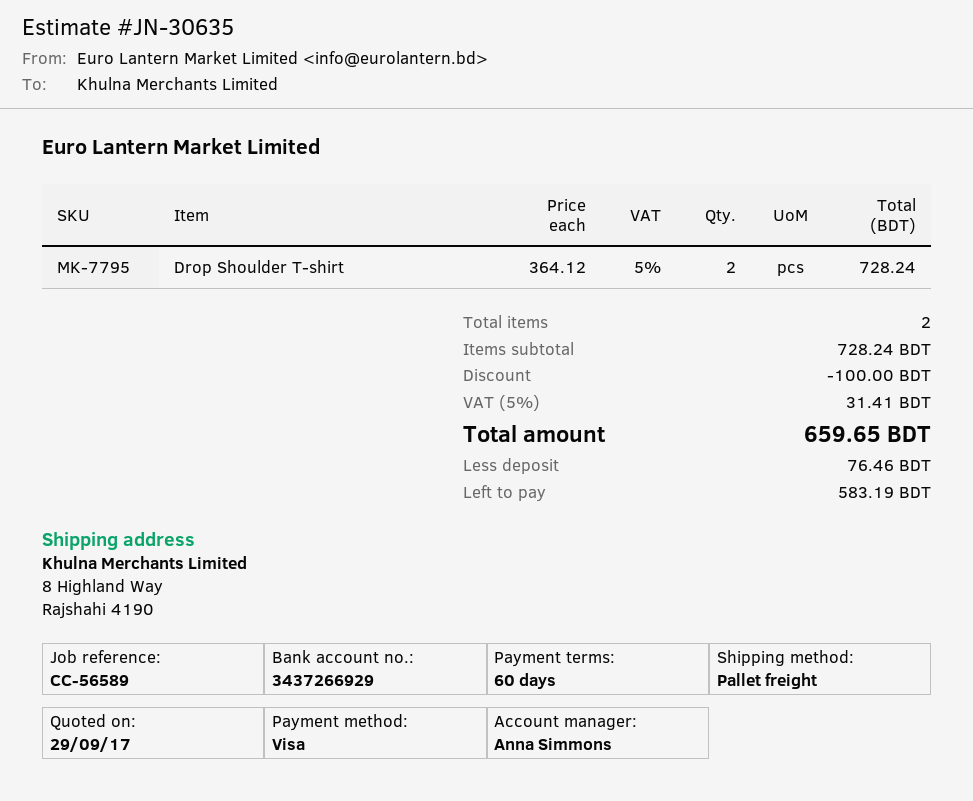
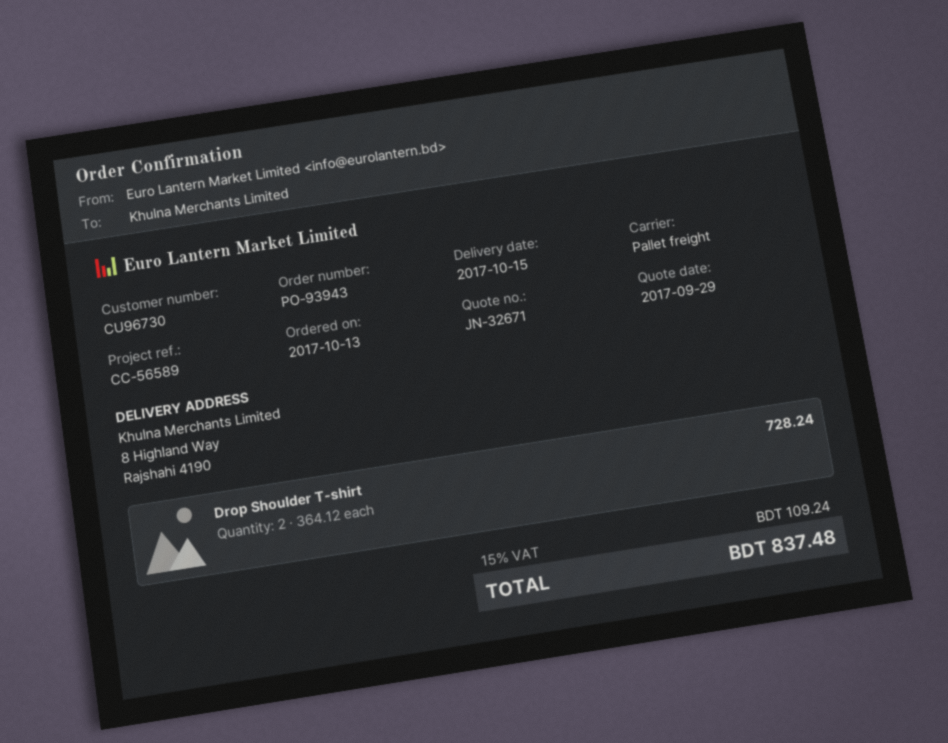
quote number: JN-30635 -> JN-32671
discount: 100.00 -> none
tax: 5% = 31.41 -> 15% = 109.24
total: 659.65 -> 837.48

